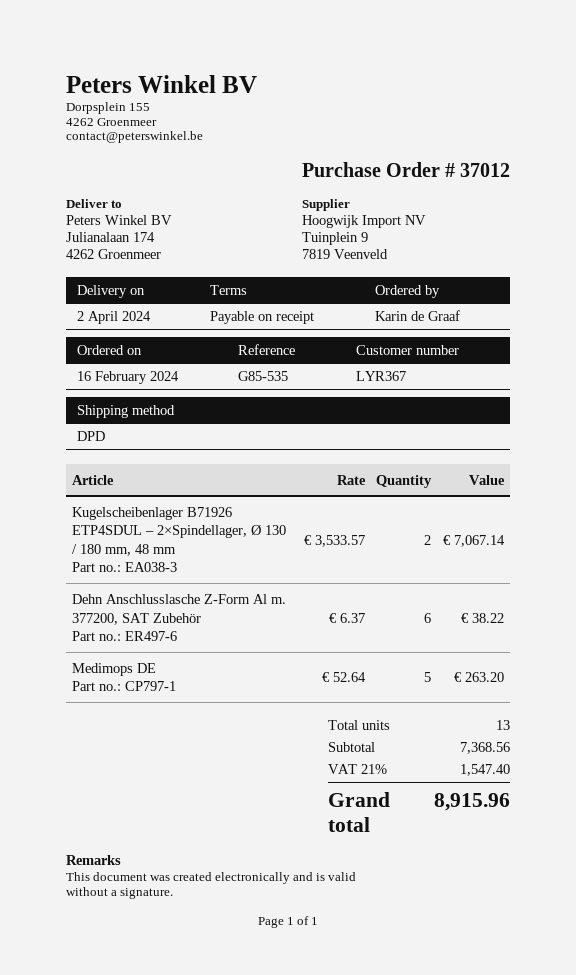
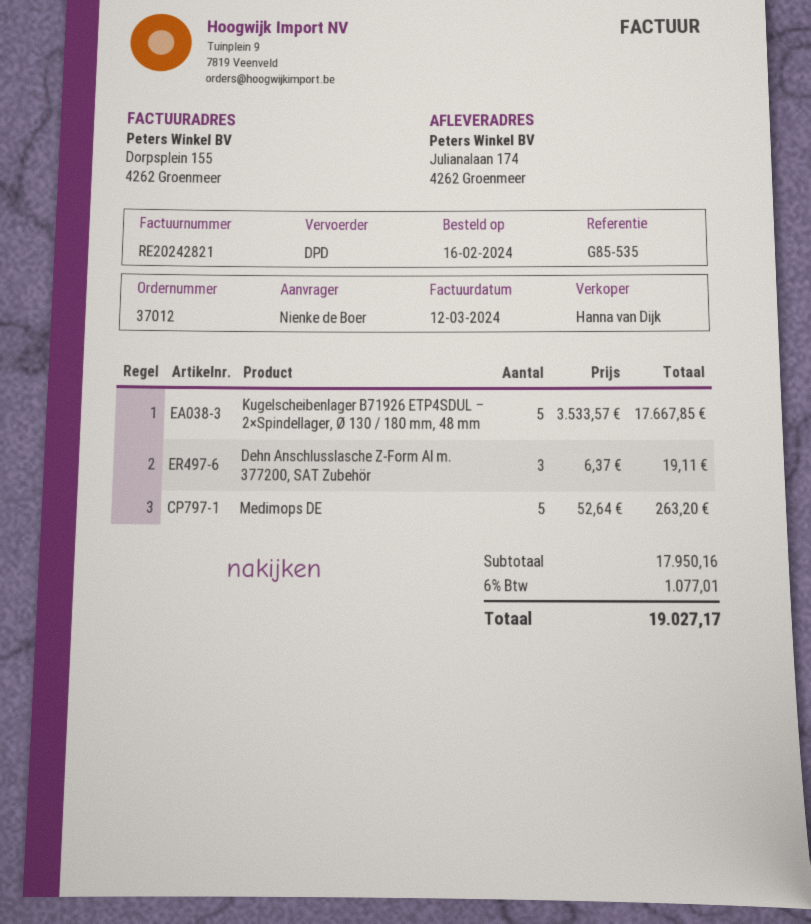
ordered by: Karin de Graaf -> Nienke de Boer
Kugelscheibenlager B71926 ETP4SDUL – 2×Spindellager, Ø 130 / 180 mm, 48 mm: 2 x 3533.57 = 7067.14 -> 5 x 3533.57 = 17667.85
Dehn Anschlusslasche Z-Form Al m. 377200, SAT Zubehör: 6 x 6.37 = 38.22 -> 3 x 6.37 = 19.11
subtotal: 7368.56 -> 17950.16
tax: 21% = 1547.40 -> 6% = 1077.01
total: 8915.96 -> 19027.17

